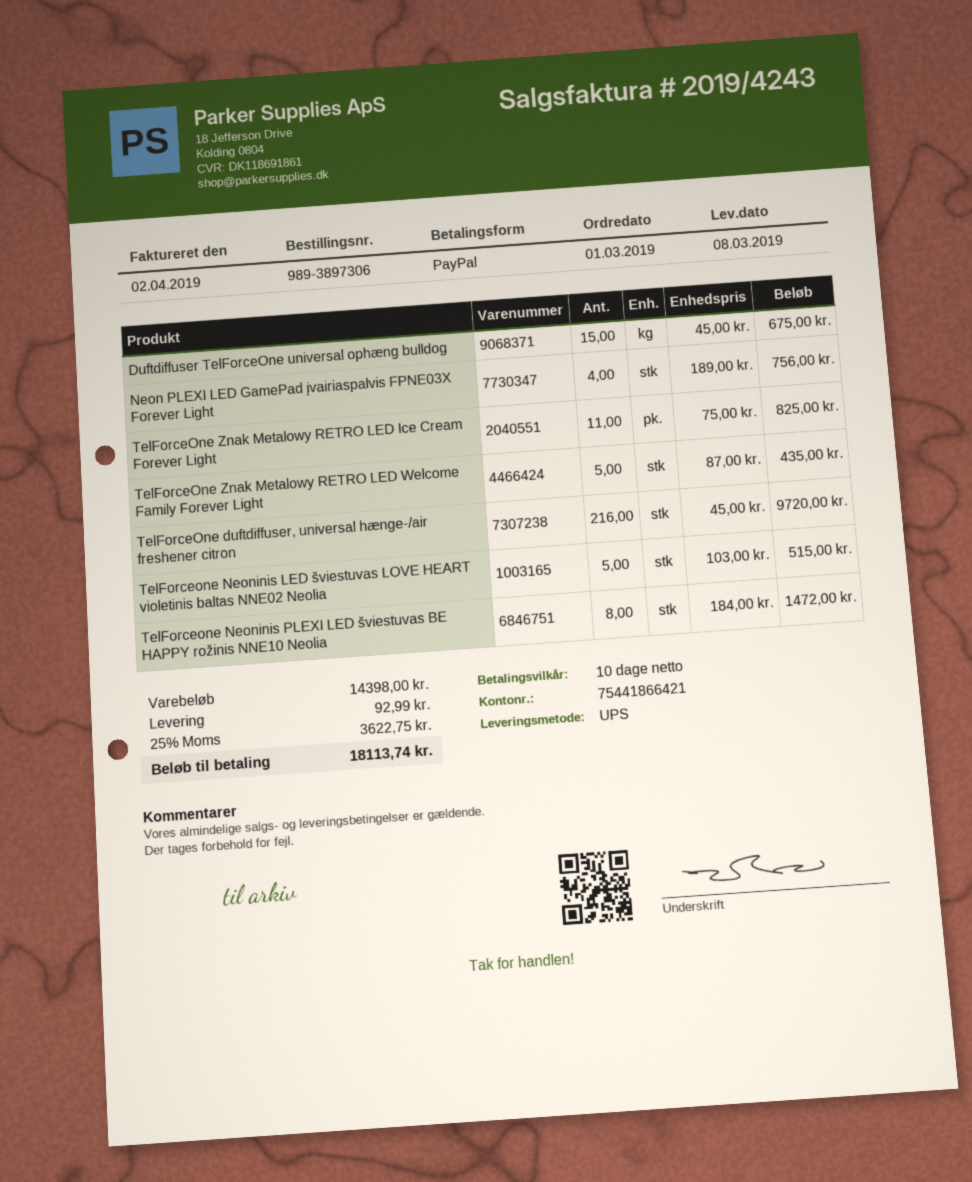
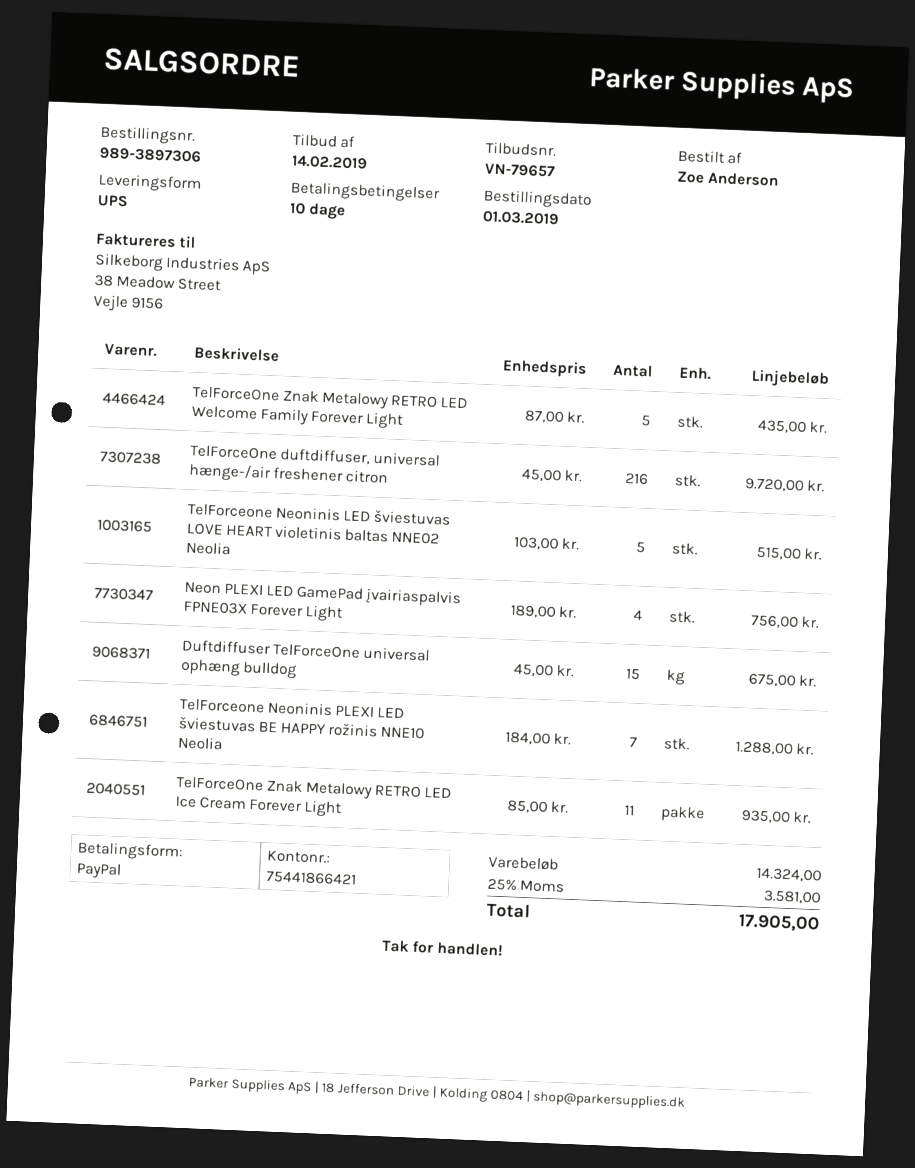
TelForceOne Znak Metalowy RETRO LED Ice Cream Forever Light: 11 x 75.00 = 825.00 -> 11 x 85.00 = 935.00
TelForceone Neoninis PLEXI LED šviestuvas BE HAPPY rožinis NNE10 Neolia: 8 x 184.00 = 1472.00 -> 7 x 184.00 = 1288.00
subtotal: 14398.00 -> 14324.00
shipping: 92.99 -> none
tax: 25% = 3622.75 -> 25% = 3581.00
total: 18113.74 -> 17905.00

